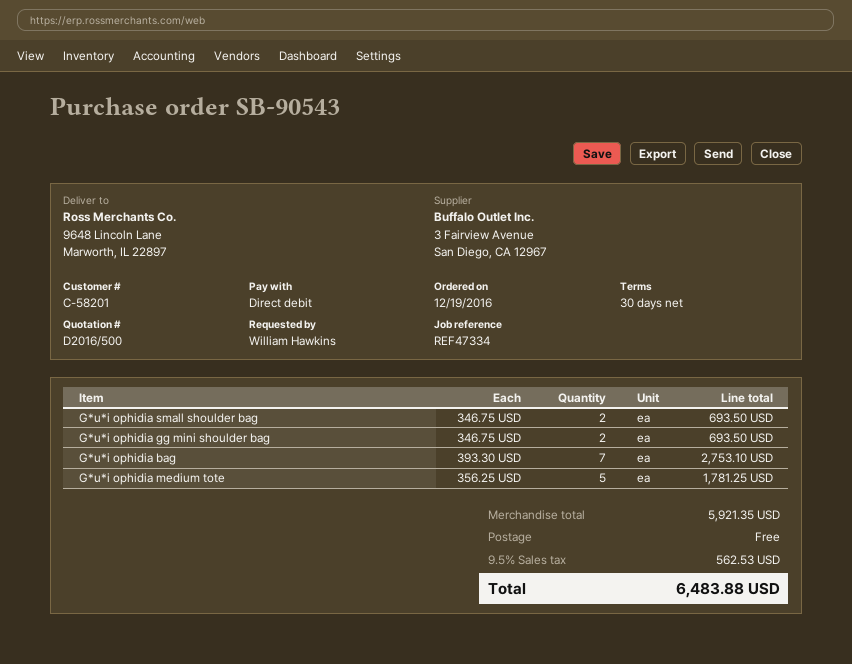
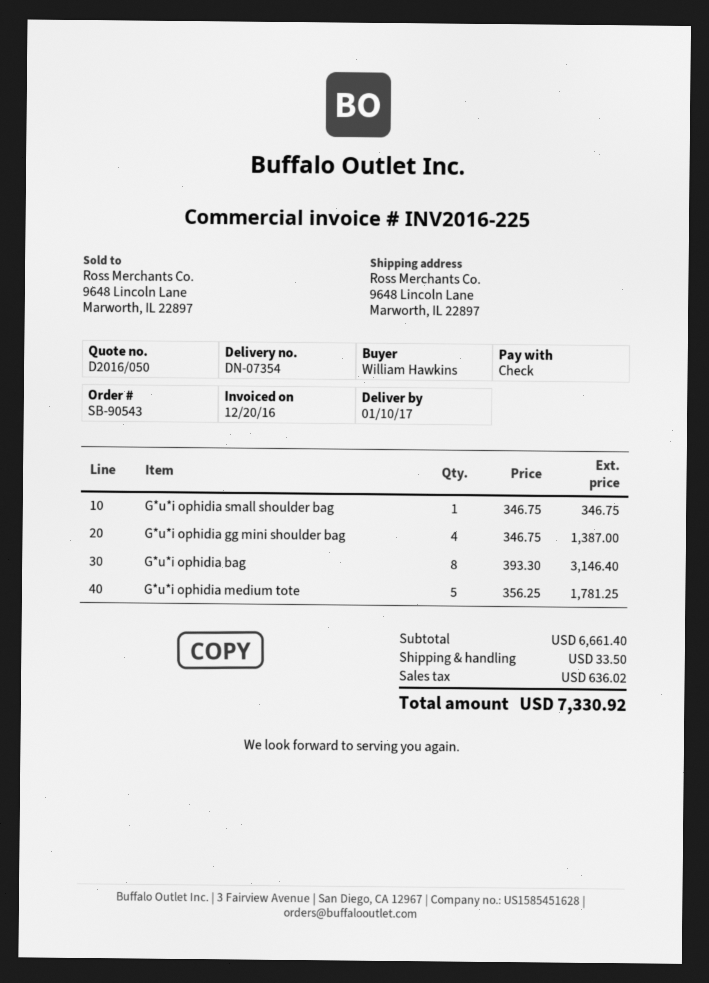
quote number: D2016/500 -> D2016/050
payment method: direct debit -> cheque
G*u*i ophidia small shoulder bag: 2 x 346.75 = 693.50 -> 1 x 346.75 = 346.75
G*u*i ophidia gg mini shoulder bag: 2 x 346.75 = 693.50 -> 4 x 346.75 = 1387.00
G*u*i ophidia bag: 7 x 393.30 = 2753.10 -> 8 x 393.30 = 3146.40
subtotal: 5921.35 -> 6661.40
shipping: 0.00 -> 33.50
tax: 562.53 -> 636.02
total: 6483.88 -> 7330.92

